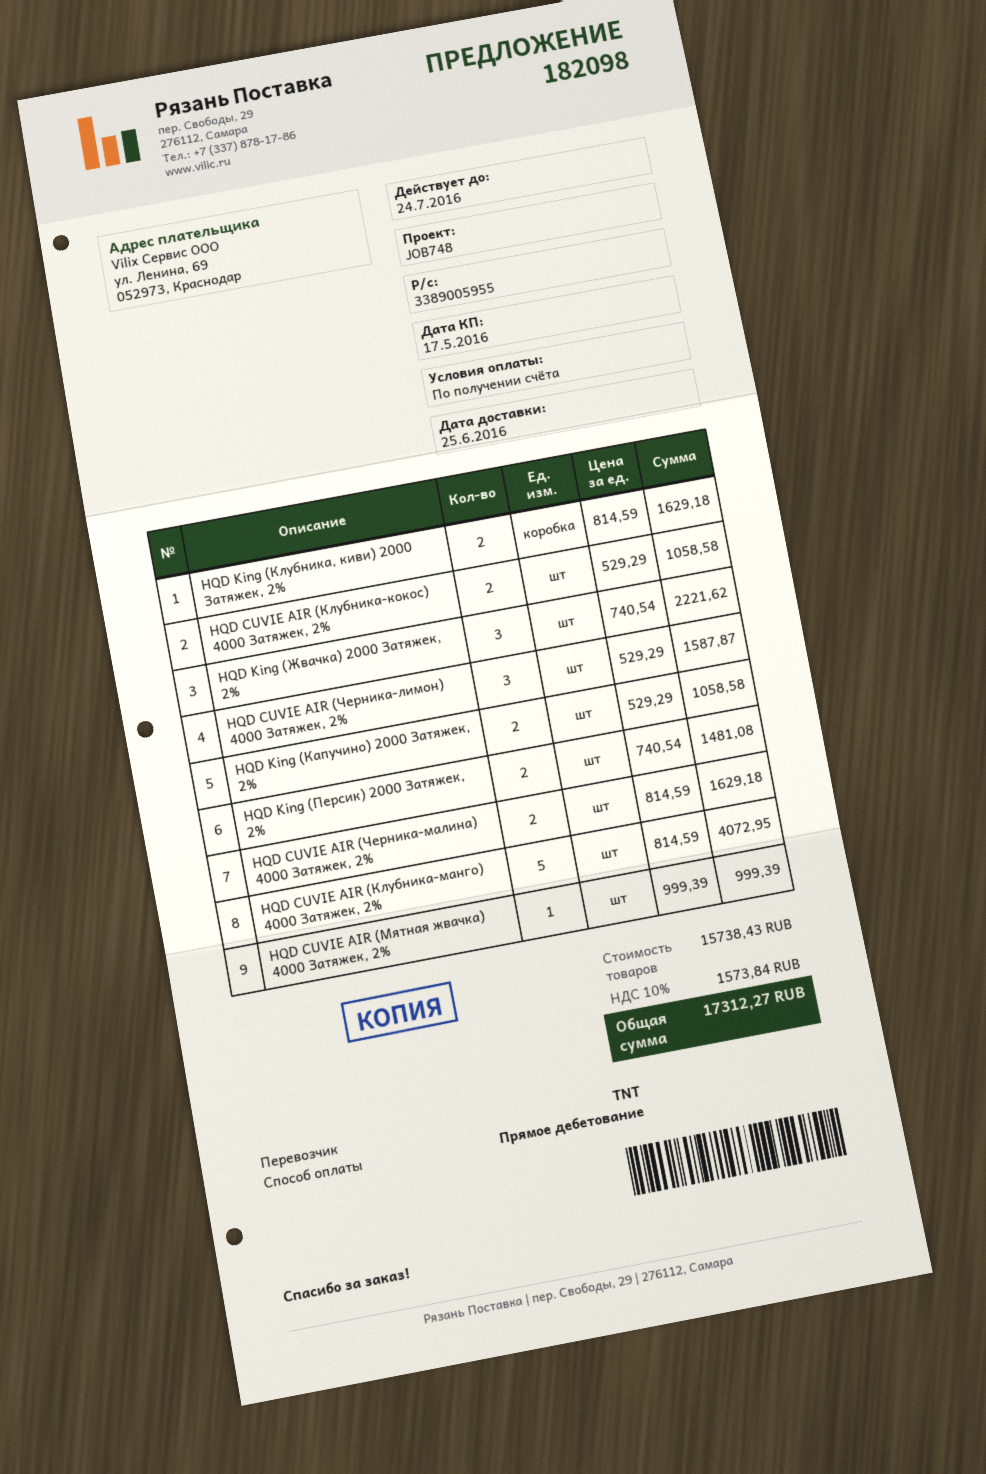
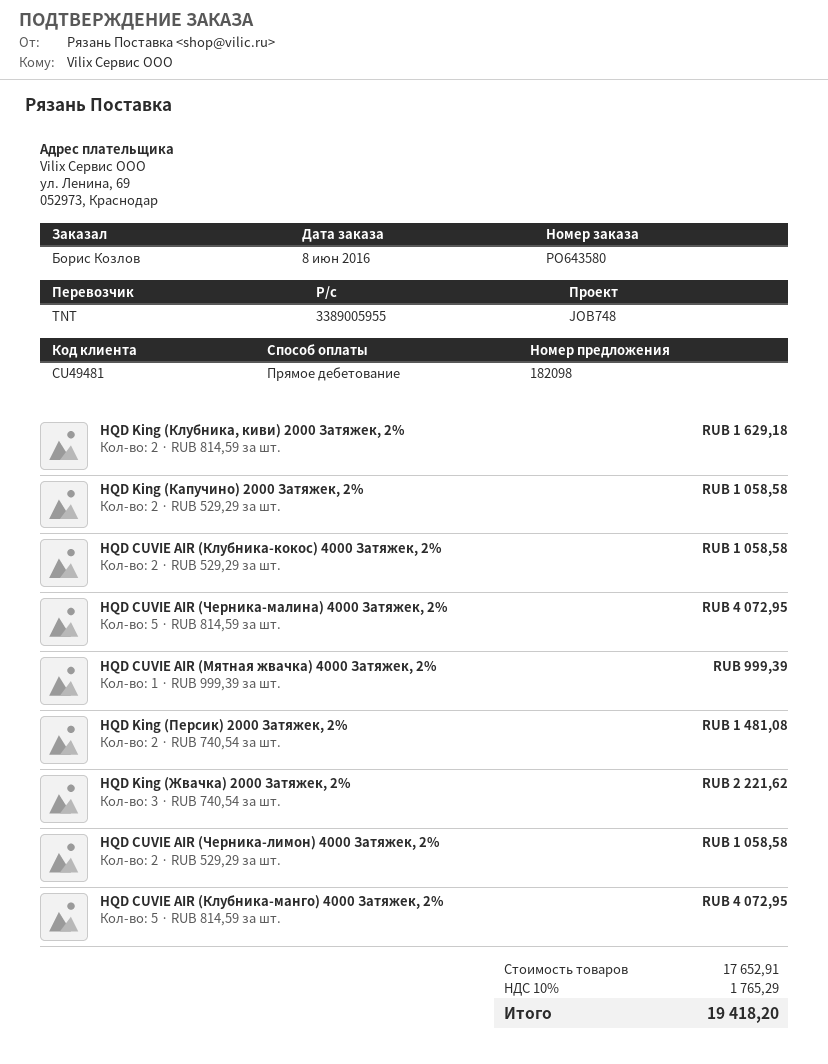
HQD CUVIE AIR (Черника-лимон) 4000 Затяжек, 2%: 3 x 529.29 = 1587.87 -> 2 x 529.29 = 1058.58
HQD CUVIE AIR (Черника-малина) 4000 Затяжек, 2%: 2 x 814.59 = 1629.18 -> 5 x 814.59 = 4072.95
subtotal: 15738.43 -> 17652.91
tax: 10% = 1573.84 -> 10% = 1765.29
total: 17312.27 -> 19418.20

